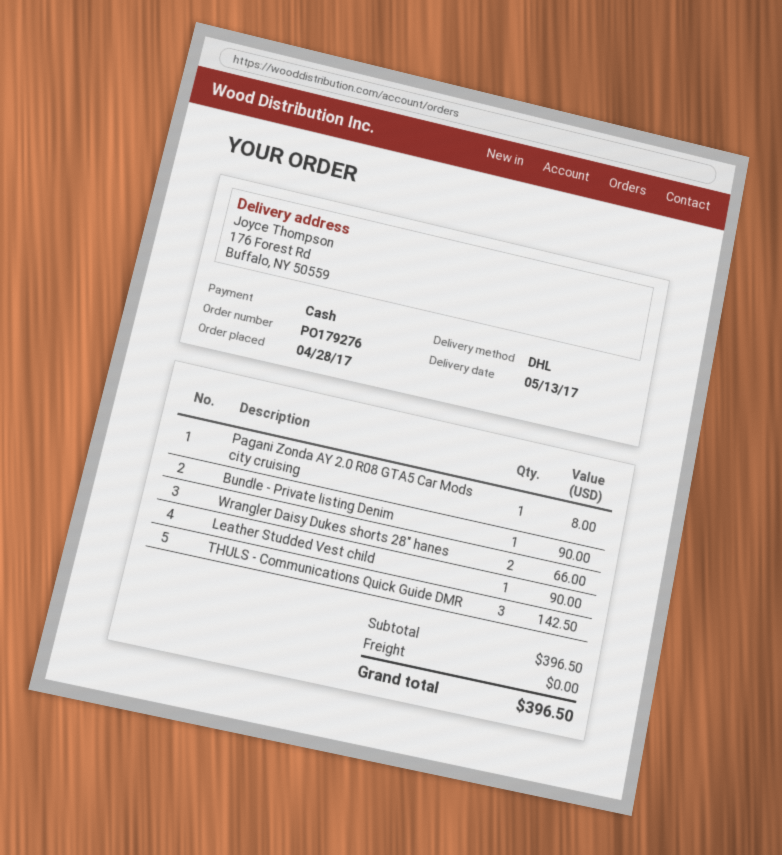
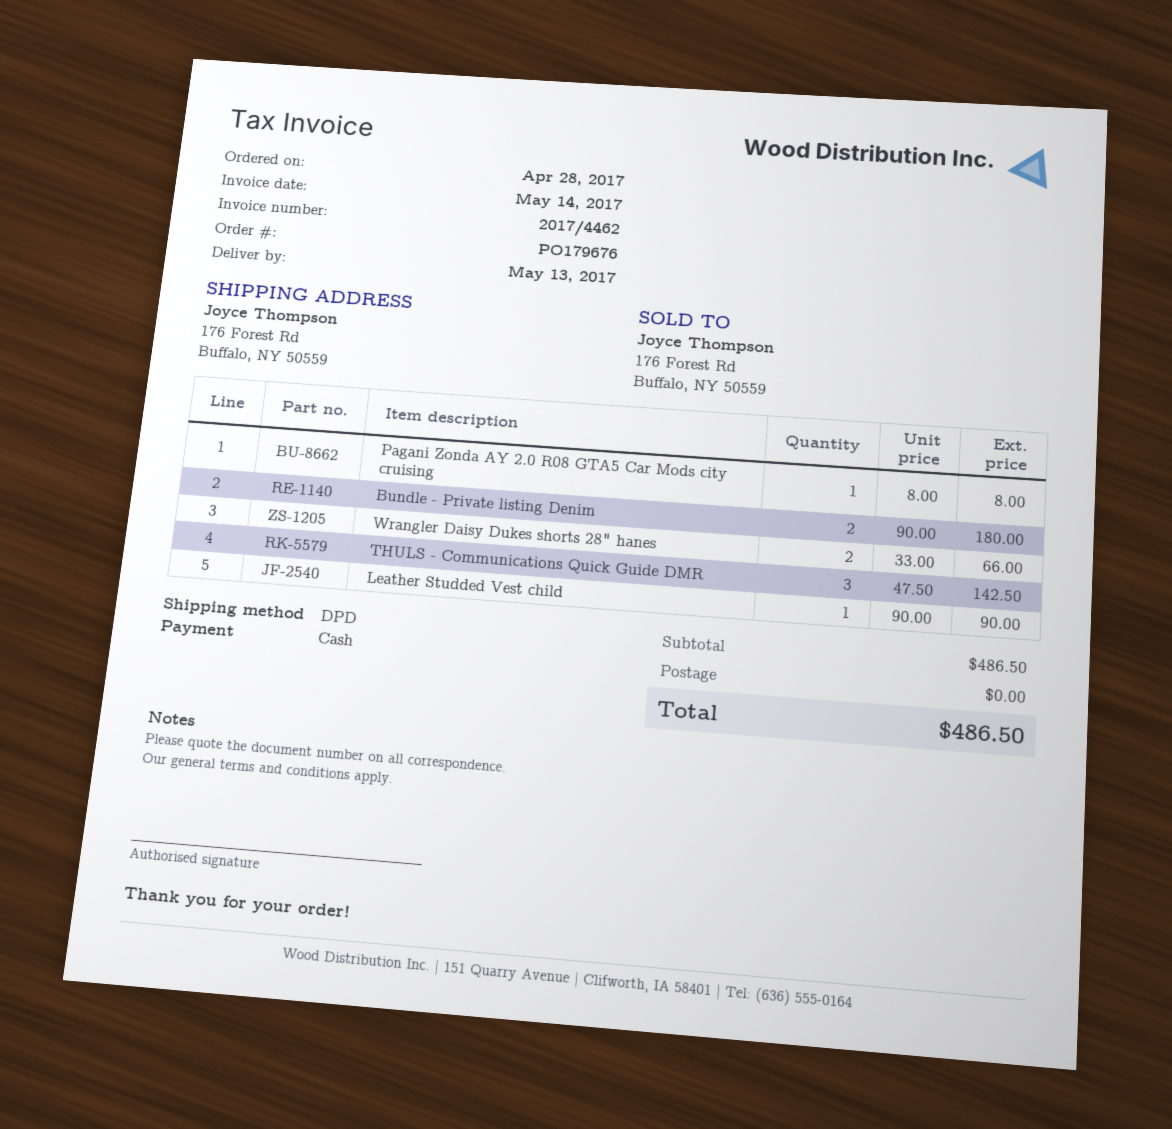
order number: PO179276 -> PO179676
shipping method: DHL -> DPD
Bundle - Private listing Denim: 1 for 90.00 -> 2 for 180.00
subtotal: 396.50 -> 486.50
total: 396.50 -> 486.50

